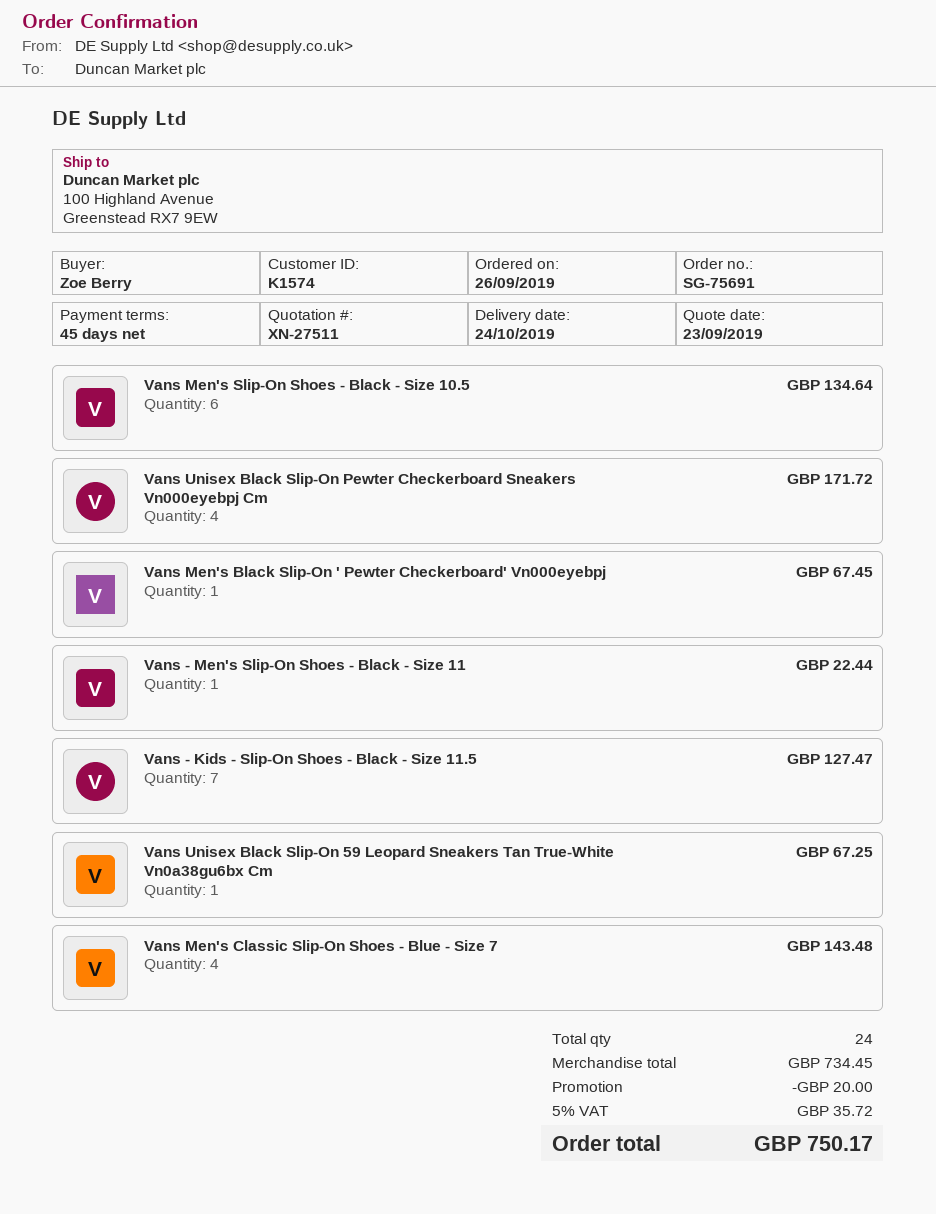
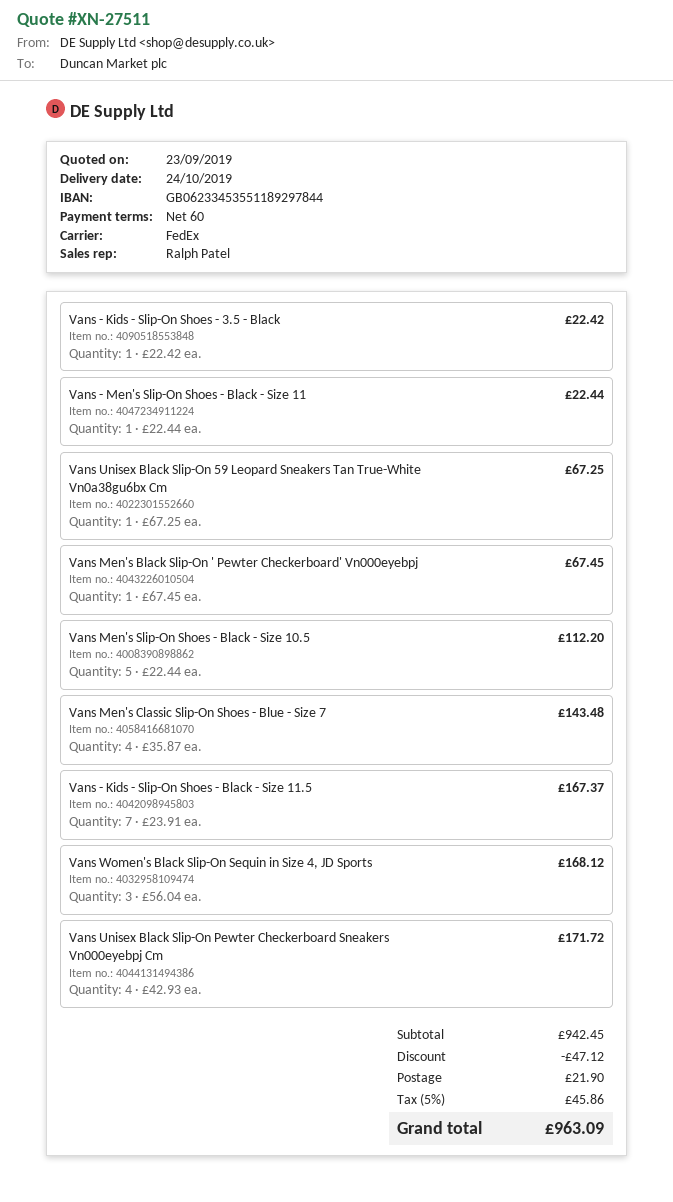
payment terms: 45 days -> 60 days
Vans Men's Slip-On Shoes - Black - Size 10.5: 6 for 134.64 -> 5 for 112.20
Vans - Kids - Slip-On Shoes - Black - Size 11.5: 7 for 127.47 -> 7 for 167.37
Vans - Kids - Slip-On Shoes - 3.5 - Black: none -> 1 for 22.42
Vans Women's Black Slip-On Sequin in Size 4, JD Sports: none -> 3 for 168.12
subtotal: 734.45 -> 942.45
discount: 20.00 -> 47.12
shipping: none -> 21.90
tax: 5% = 35.72 -> 5% = 45.86
total: 750.17 -> 963.09

